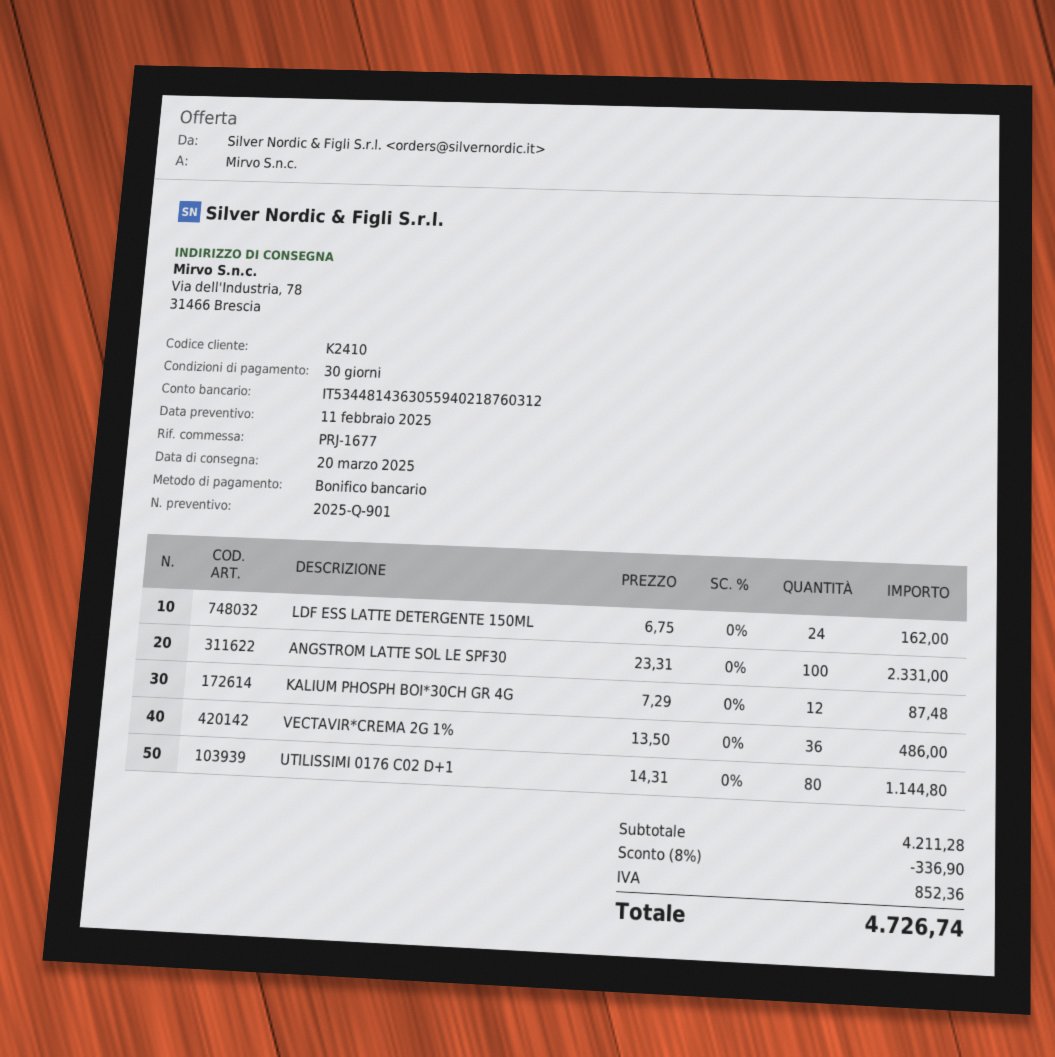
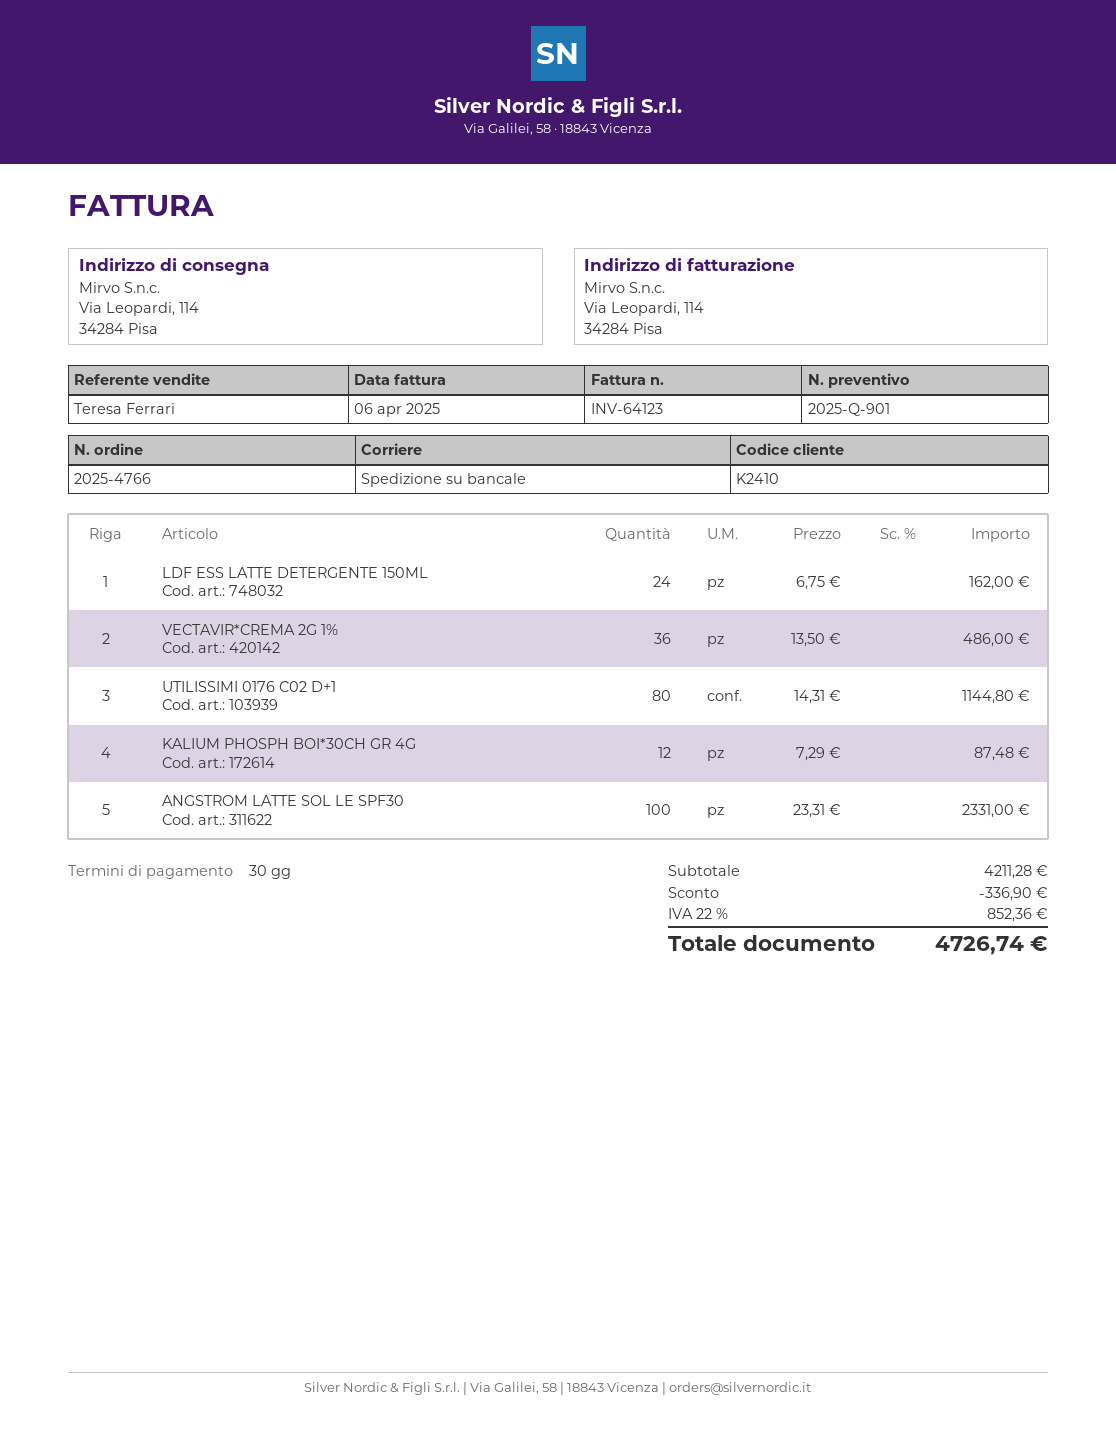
ship to: Via dell'Industria, 78, 31466 Brescia -> Via Leopardi, 114, 34284 Pisa

